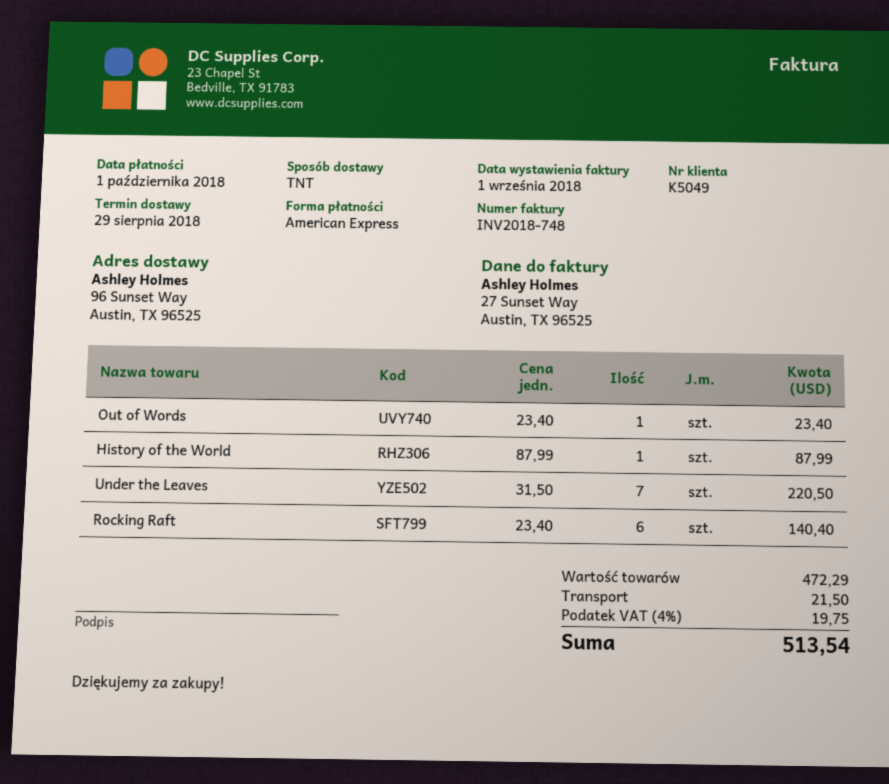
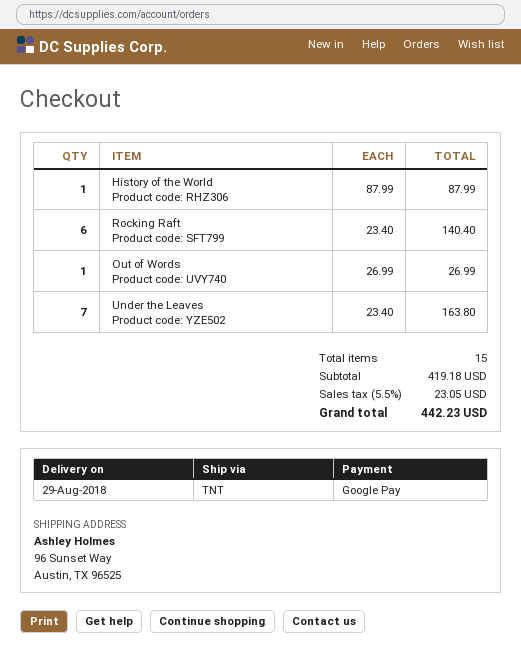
payment method: American Express -> Google Pay
Out of Words: 1 x 23.40 = 23.40 -> 1 x 26.99 = 26.99
Under the Leaves: 7 x 31.50 = 220.50 -> 7 x 23.40 = 163.80
subtotal: 472.29 -> 419.18
shipping: 21.50 -> none
tax: 4% = 19.75 -> 5.5% = 23.05
total: 513.54 -> 442.23

